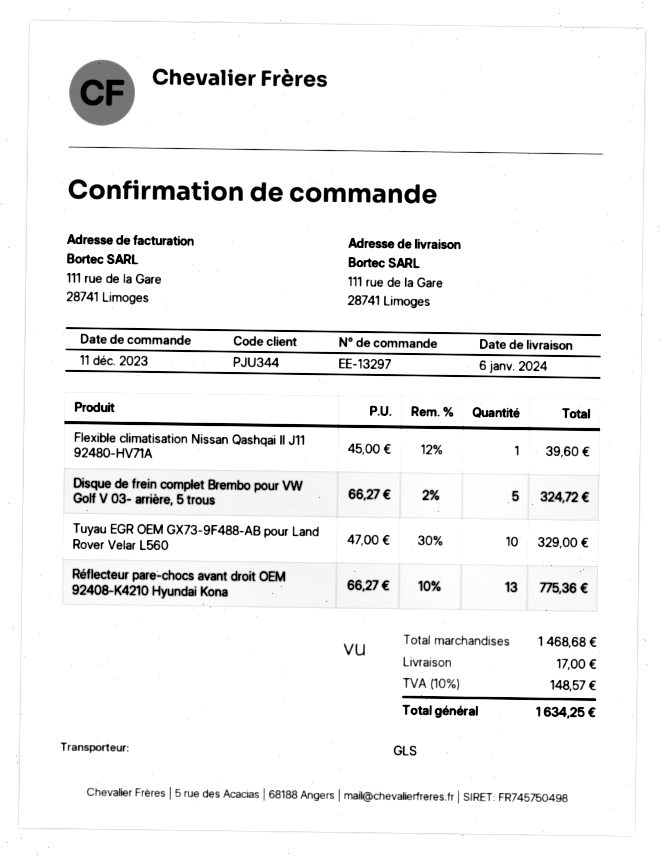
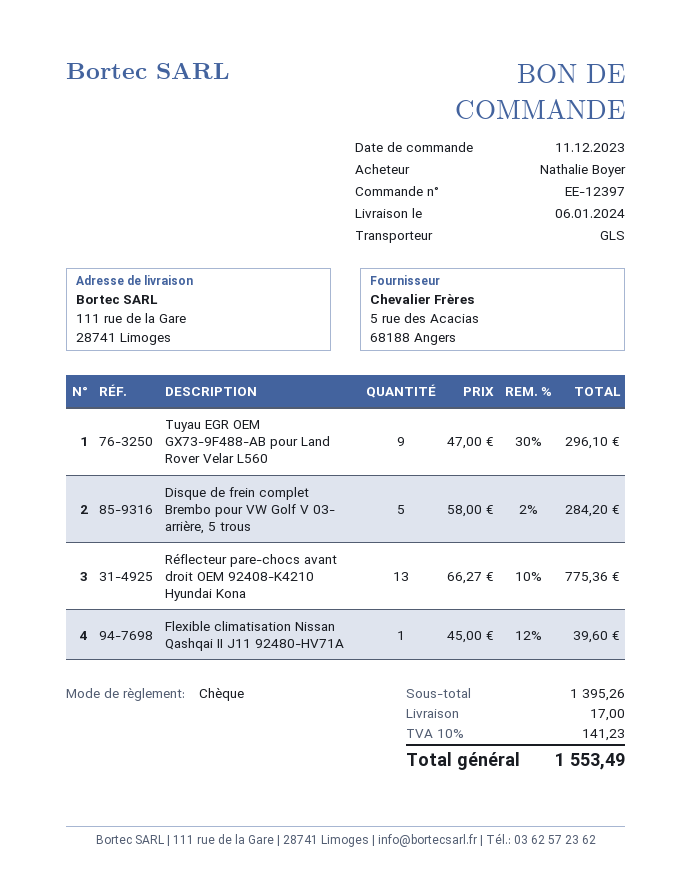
order number: EE-13297 -> EE-12397
Disque de frein complet Brembo pour VW Golf V 03- arrière, 5 trous: 5 x 66.27 - 2% = 324.72 -> 5 x 58.00 - 2% = 284.20
Tuyau EGR OEM GX73-9F488-AB pour Land Rover Velar L560: 10 x 47.00 - 30% = 329.00 -> 9 x 47.00 - 30% = 296.10
subtotal: 1468.68 -> 1395.26
tax: 10% = 148.57 -> 10% = 141.23
total: 1634.25 -> 1553.49

